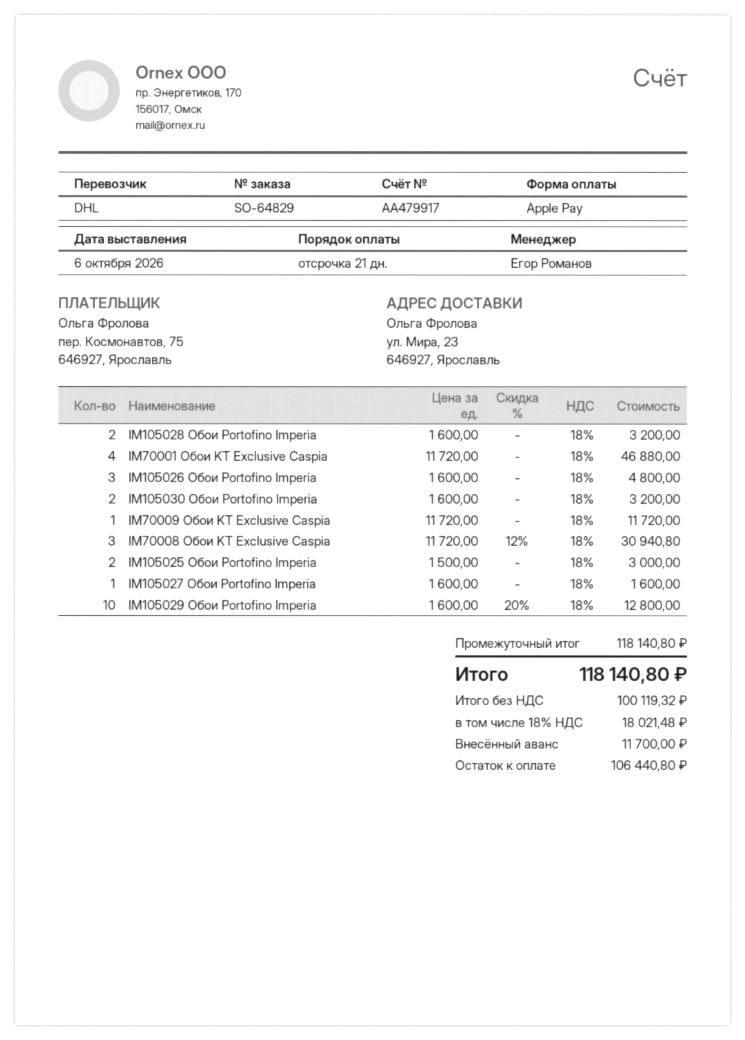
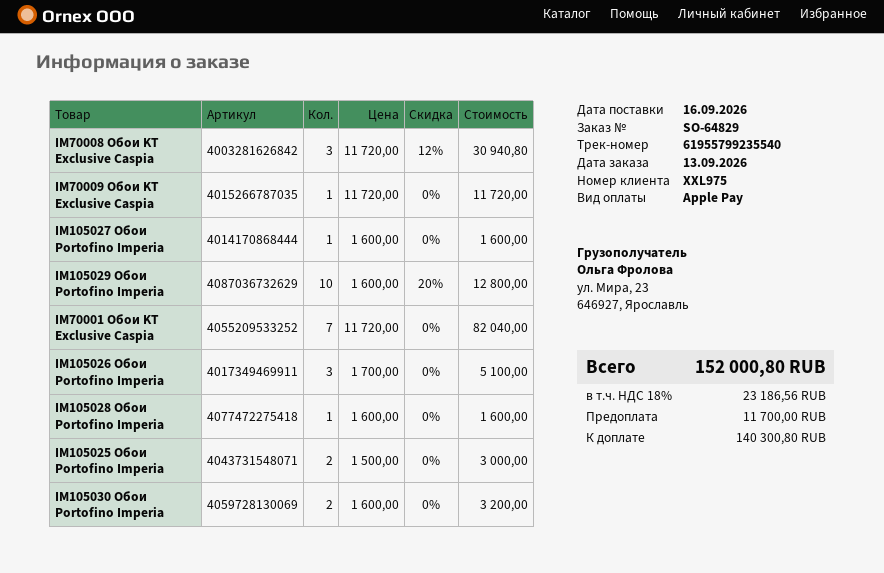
IM105028 Обои Portofino Imperia: 2 x 1600.00 = 3200.00 -> 1 x 1600.00 = 1600.00
IM70001 Обои KT Exclusive Caspia: 4 x 11720.00 = 46880.00 -> 7 x 11720.00 = 82040.00
IM105026 Обои Portofino Imperia: 3 x 1600.00 = 4800.00 -> 3 x 1700.00 = 5100.00
tax: 18% = 18021.48 -> 18% = 23186.56
total: 118140.80 -> 152000.80
balance: 106440.80 -> 140300.80

